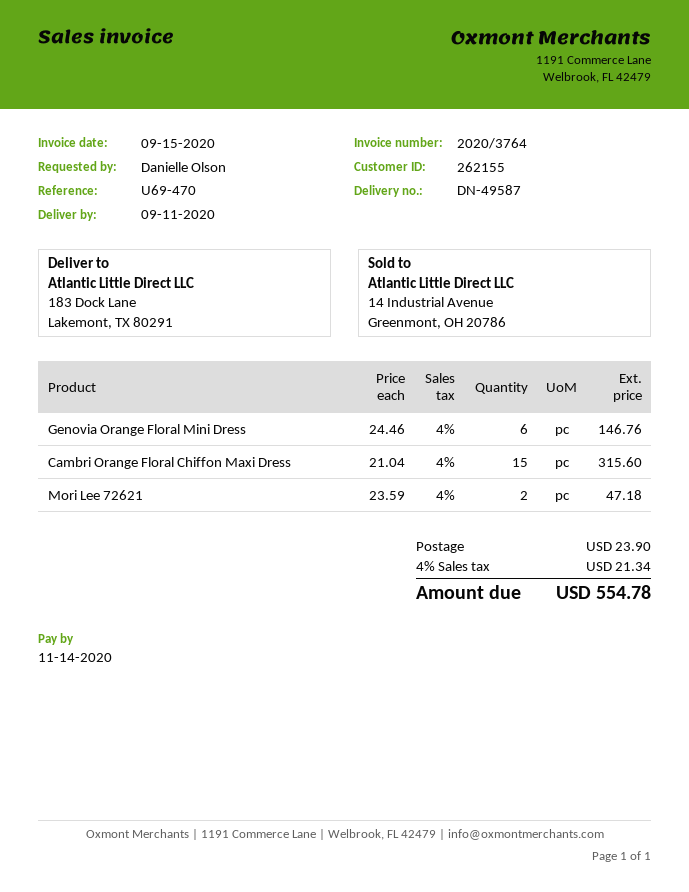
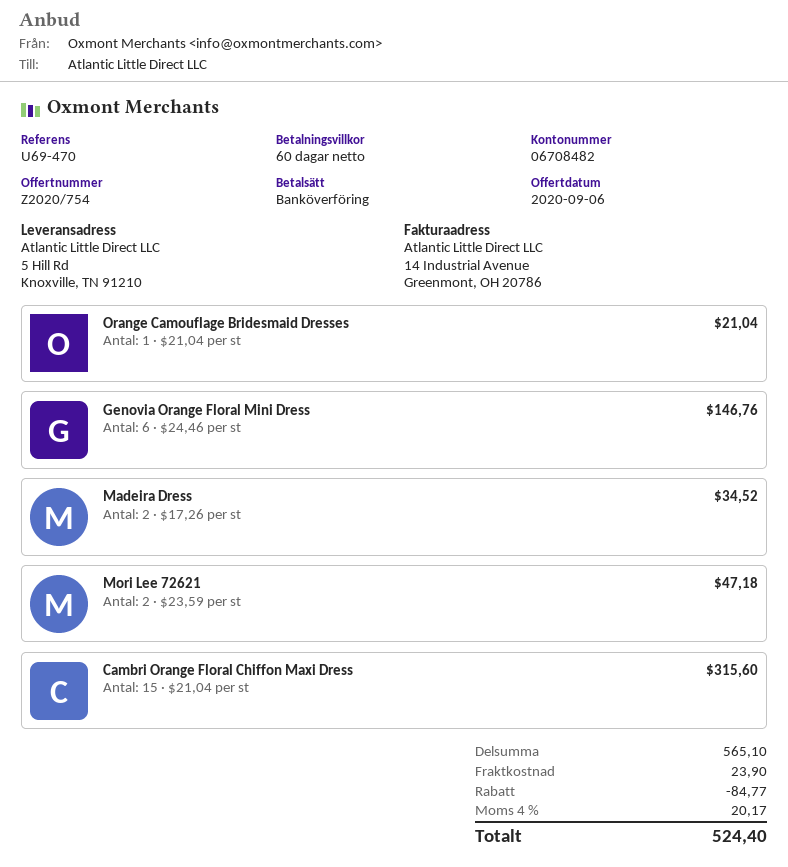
ship to: 183 Dock Lane, Lakemont, TX 80291 -> 5 Hill Rd, Knoxville, TN 91210
Orange Camouflage Bridesmaid Dresses: none -> 1 x 21.04 = 21.04
Madeira Dress: none -> 2 x 17.26 = 34.52
discount: none -> 84.77
tax: 4% = 21.34 -> 4% = 20.17
total: 554.78 -> 524.40

